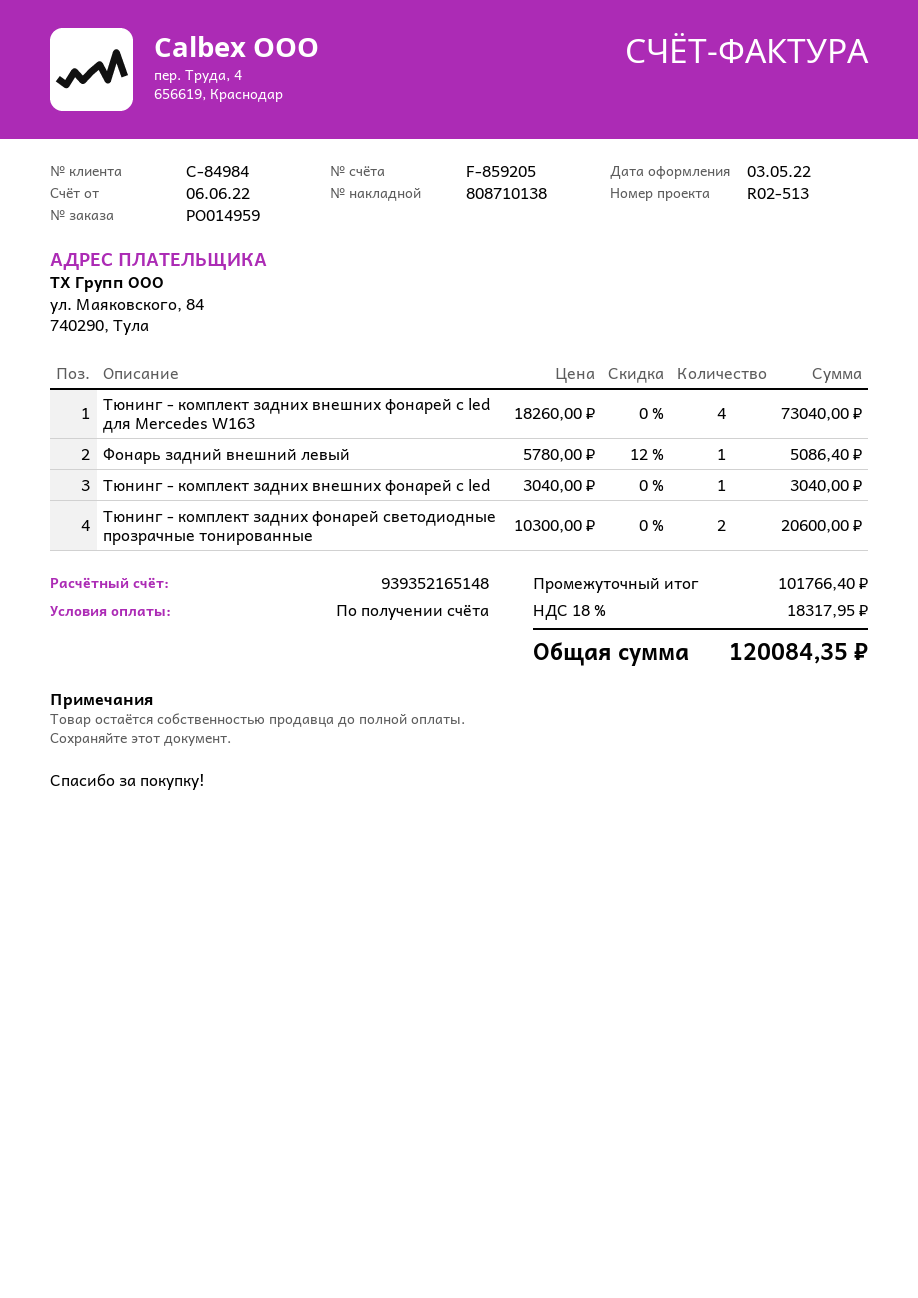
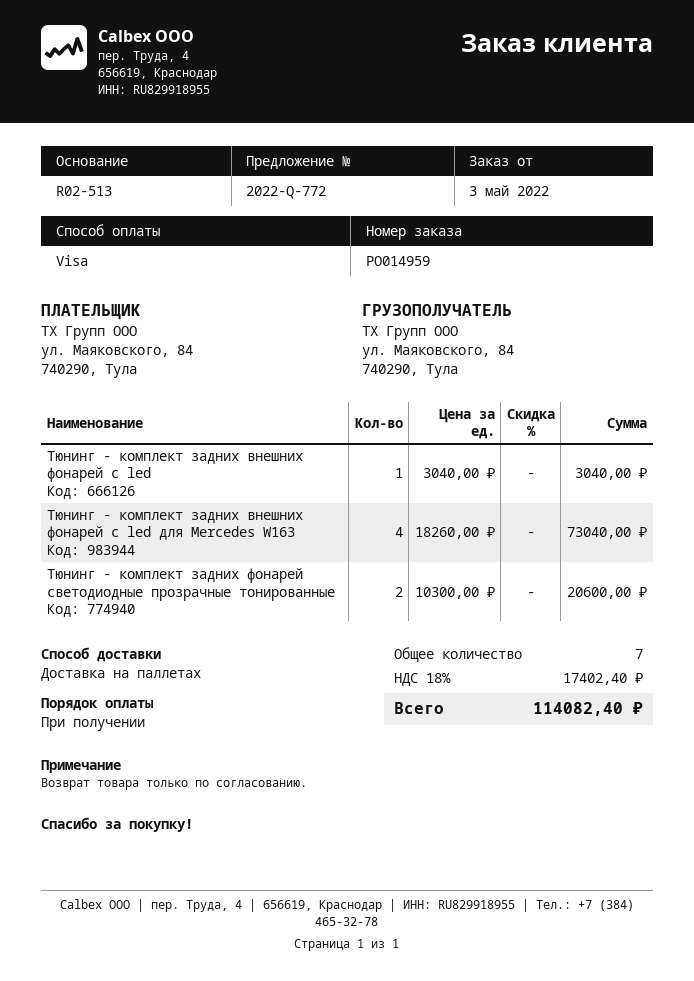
Фонарь задний внешний левый: 1 x 5780.00 - 12% = 5086.40 -> none
tax: 18% = 18317.95 -> 18% = 17402.40
total: 120084.35 -> 114082.40

